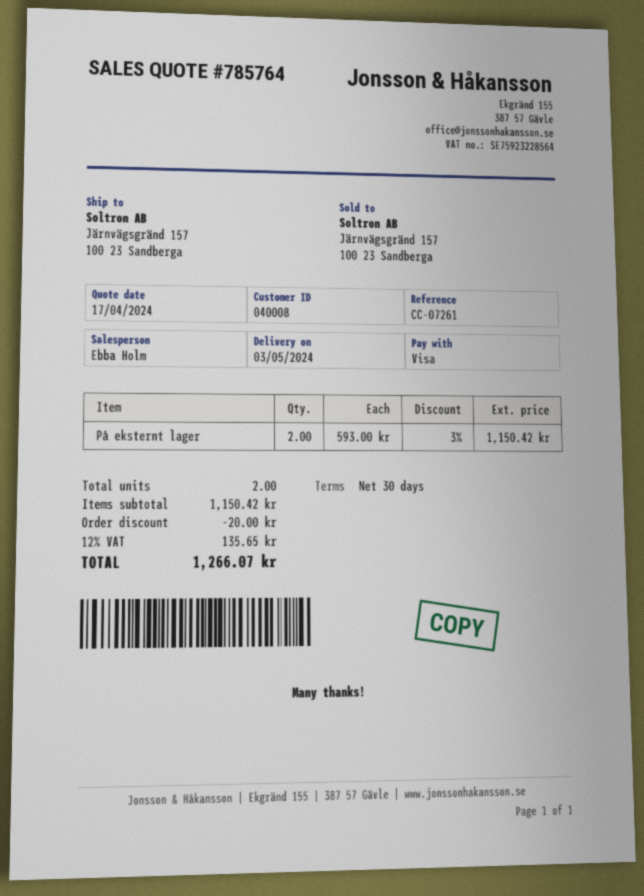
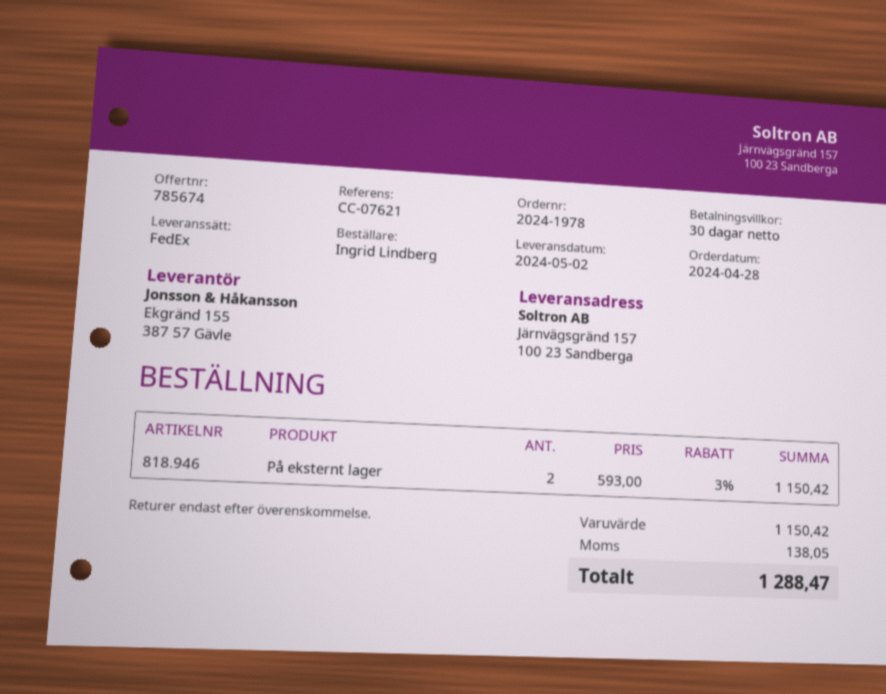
quote number: 785764 -> 785674
delivery date: 2024-05-03 -> 2024-05-02
reference: CC-07261 -> CC-07621
discount: 20.00 -> none
tax: 135.65 -> 138.05
total: 1266.07 -> 1288.47

